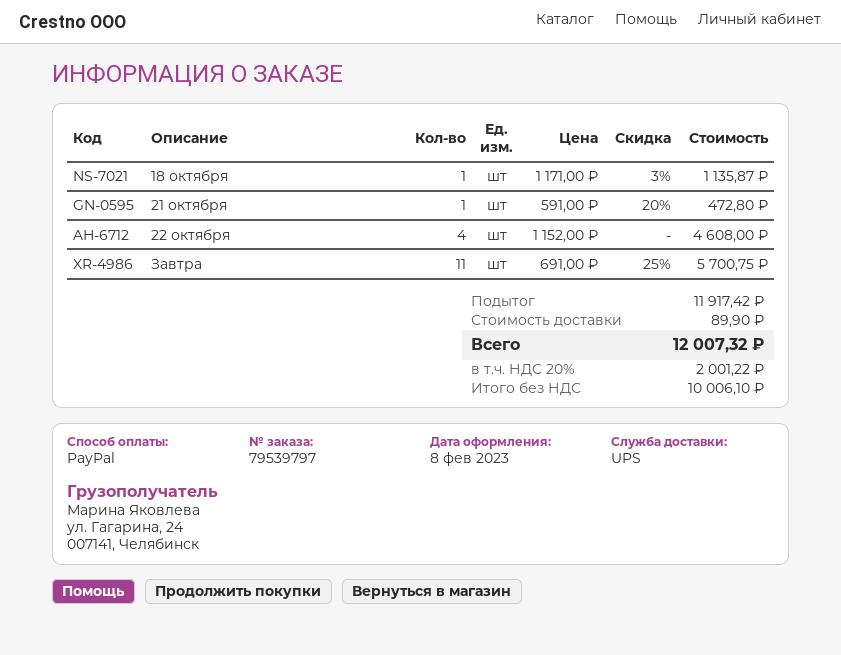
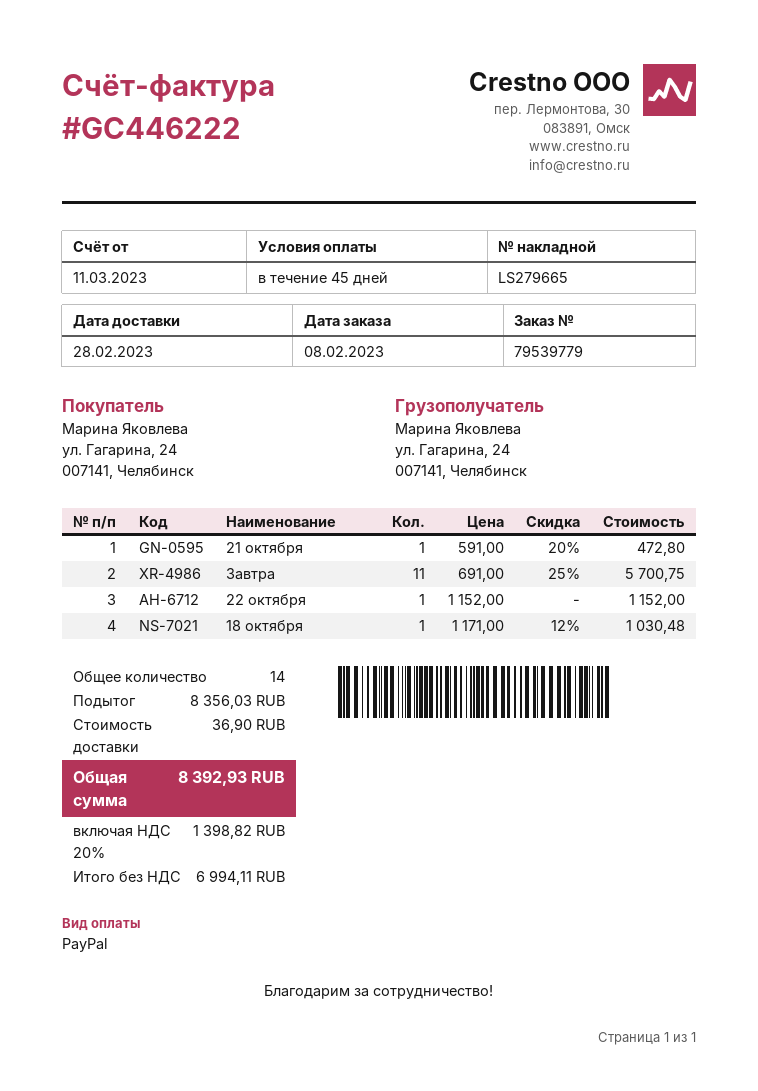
order number: 79539797 -> 79539779
18 октября: 1 x 1171.00 - 3% = 1135.87 -> 1 x 1171.00 - 12% = 1030.48
22 октября: 4 x 1152.00 = 4608.00 -> 1 x 1152.00 = 1152.00
subtotal: 11917.42 -> 8356.03
shipping: 89.90 -> 36.90
net: 10006.10 -> 6994.11
tax: 20% = 2001.22 -> 20% = 1398.82
total: 12007.32 -> 8392.93

